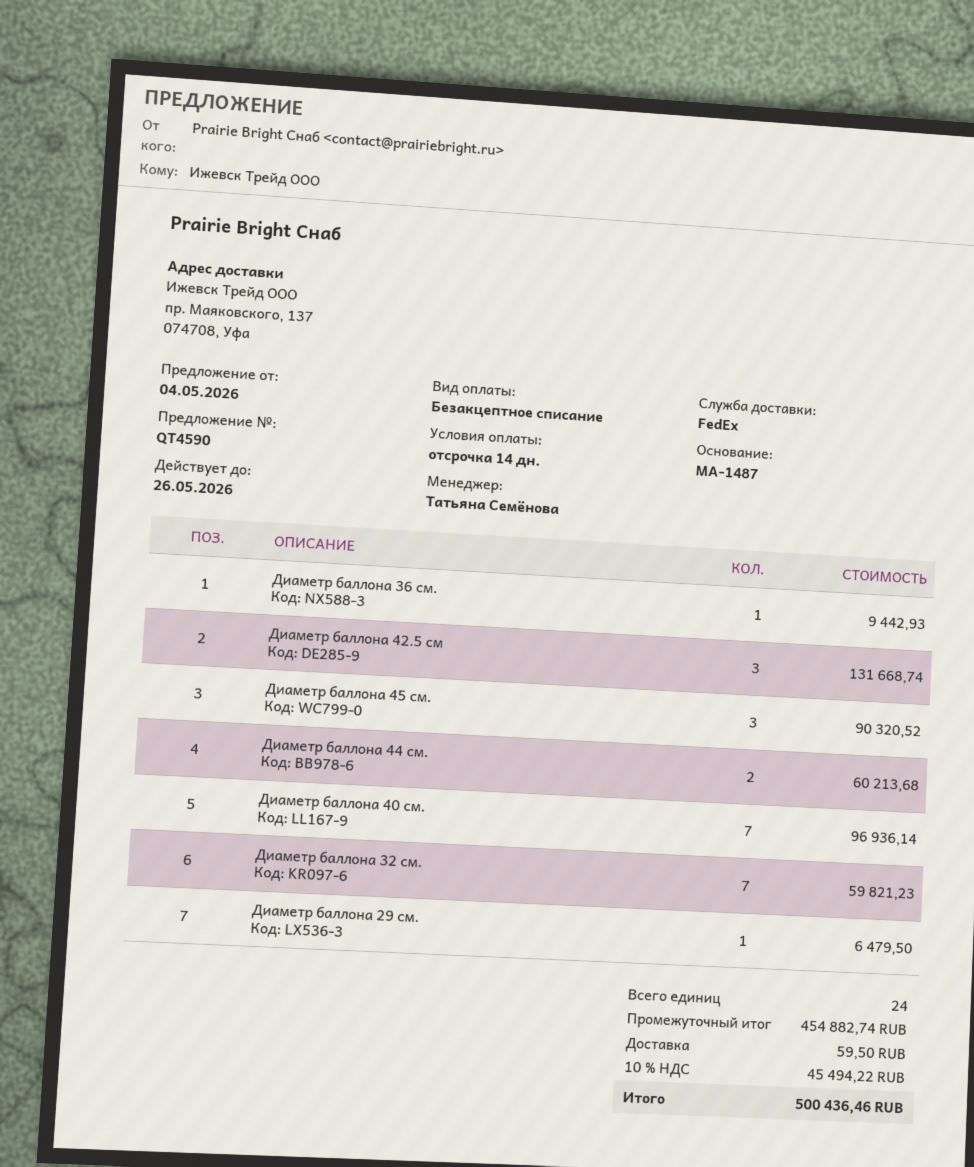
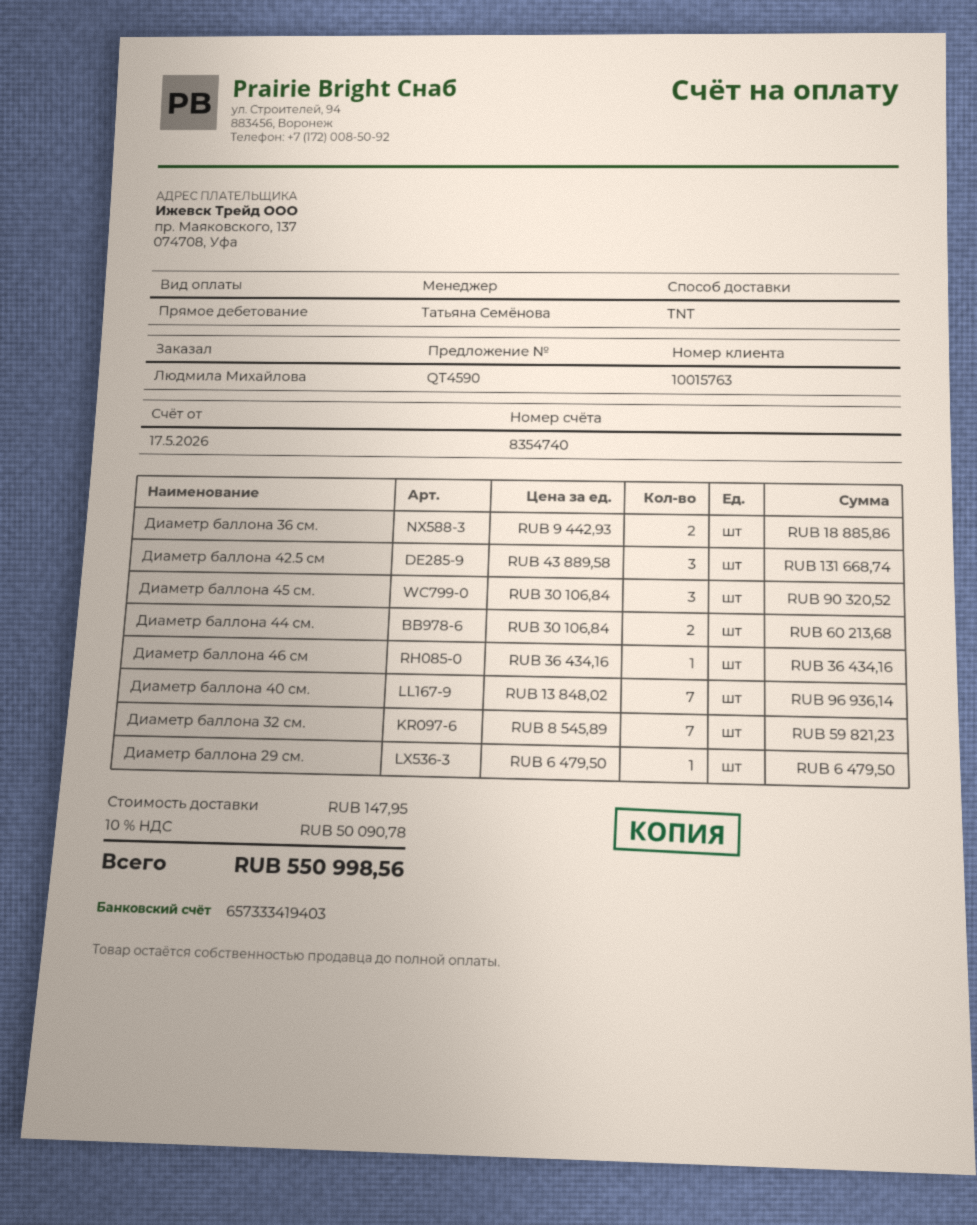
shipping method: FedEx -> TNT
Диаметр баллона 36 см.: 1 for 9442.93 -> 2 for 18885.86
Диаметр баллона 46 см: none -> 1 for 36434.16
shipping: 59.50 -> 147.95
tax: 10% = 45494.22 -> 10% = 50090.78
total: 500436.46 -> 550998.56

